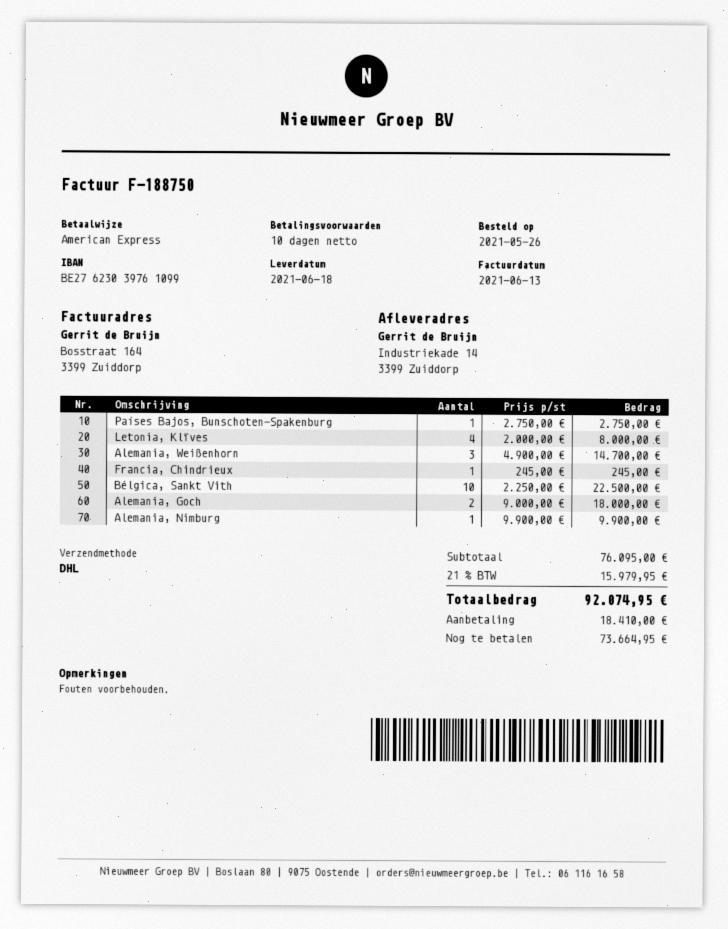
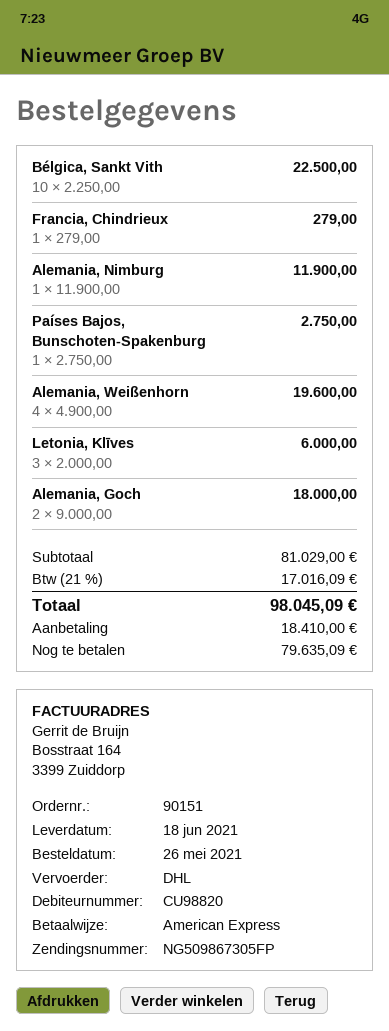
Letonia, Klīves: 4 x 2000.00 = 8000.00 -> 3 x 2000.00 = 6000.00
Alemania, Weißenhorn: 3 x 4900.00 = 14700.00 -> 4 x 4900.00 = 19600.00
Francia, Chindrieux: 1 x 245.00 = 245.00 -> 1 x 279.00 = 279.00
Alemania, Nimburg: 1 x 9900.00 = 9900.00 -> 1 x 11900.00 = 11900.00
subtotal: 76095.00 -> 81029.00
tax: 21% = 15979.95 -> 21% = 17016.09
total: 92074.95 -> 98045.09
balance: 73664.95 -> 79635.09

